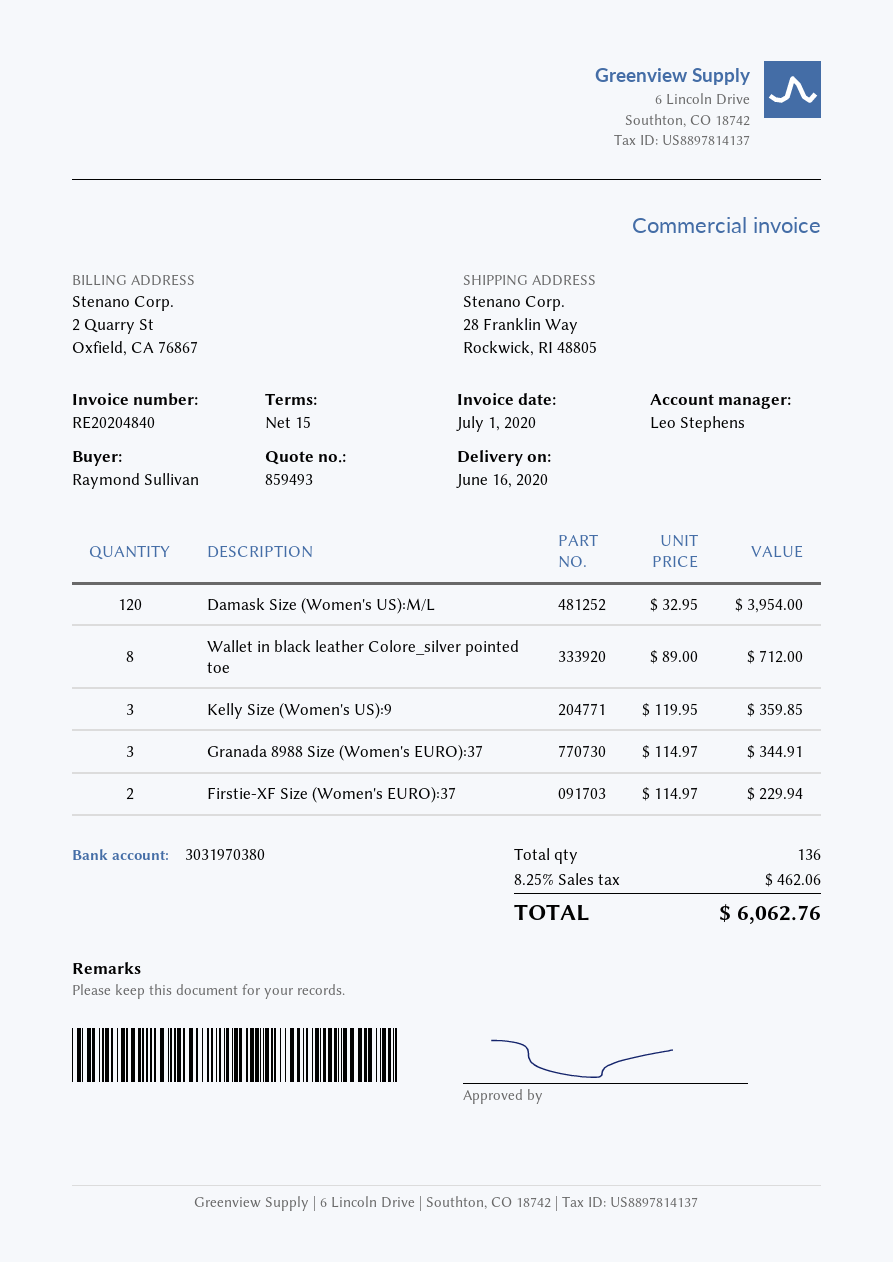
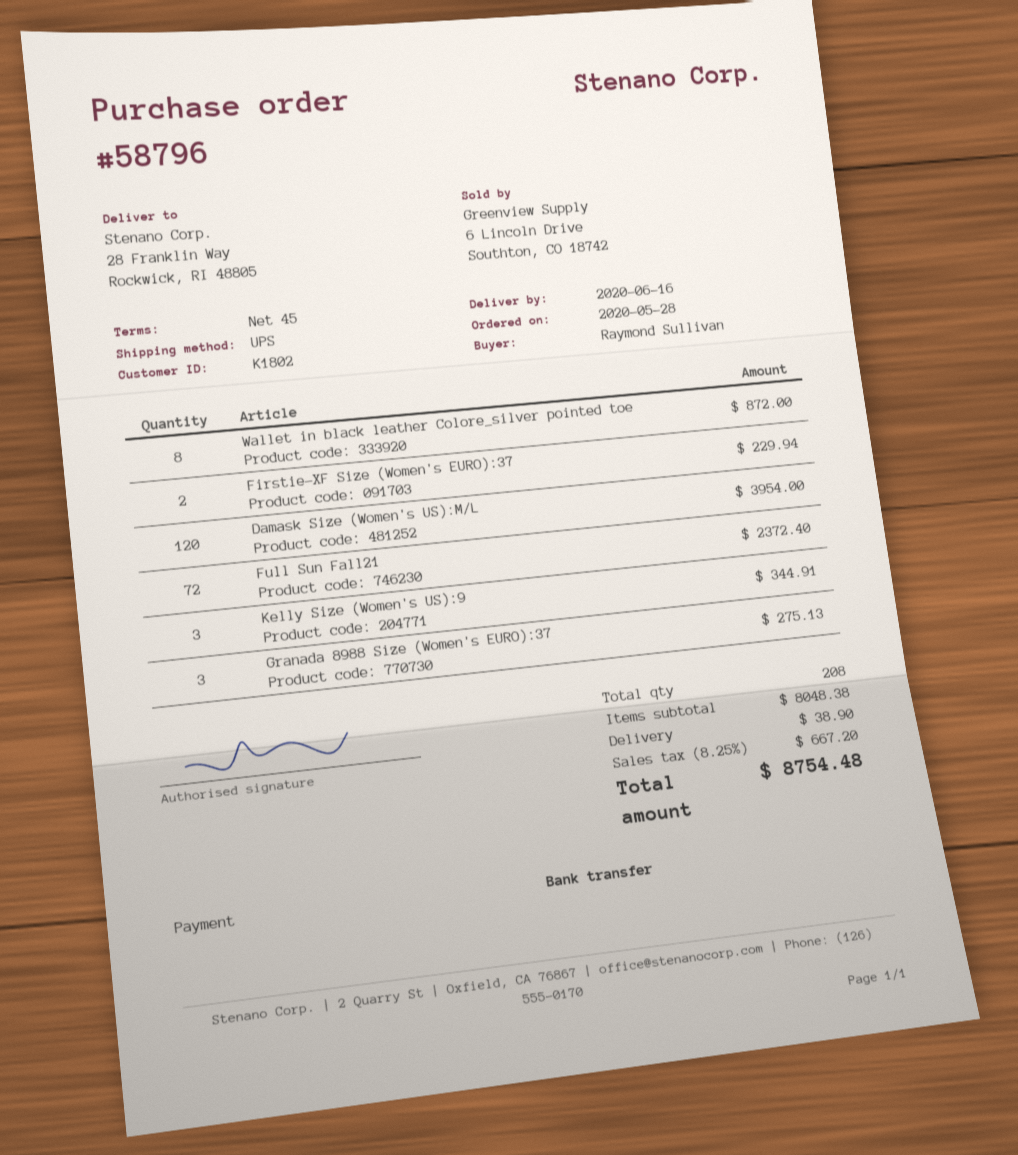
payment terms: 15 days -> 45 days
Wallet in black leather Colore_silver pointed toe: 8 for 712.00 -> 8 for 872.00
Kelly Size (Women's US):9: 3 for 359.85 -> 3 for 344.91
Granada 8988 Size (Women's EURO):37: 3 for 344.91 -> 3 for 275.13
Full Sun Fall21: none -> 72 for 2372.40
total quantity: 136 -> 208
shipping: none -> 38.90
tax: 8.25% = 462.06 -> 8.25% = 667.20
total: 6062.76 -> 8754.48

